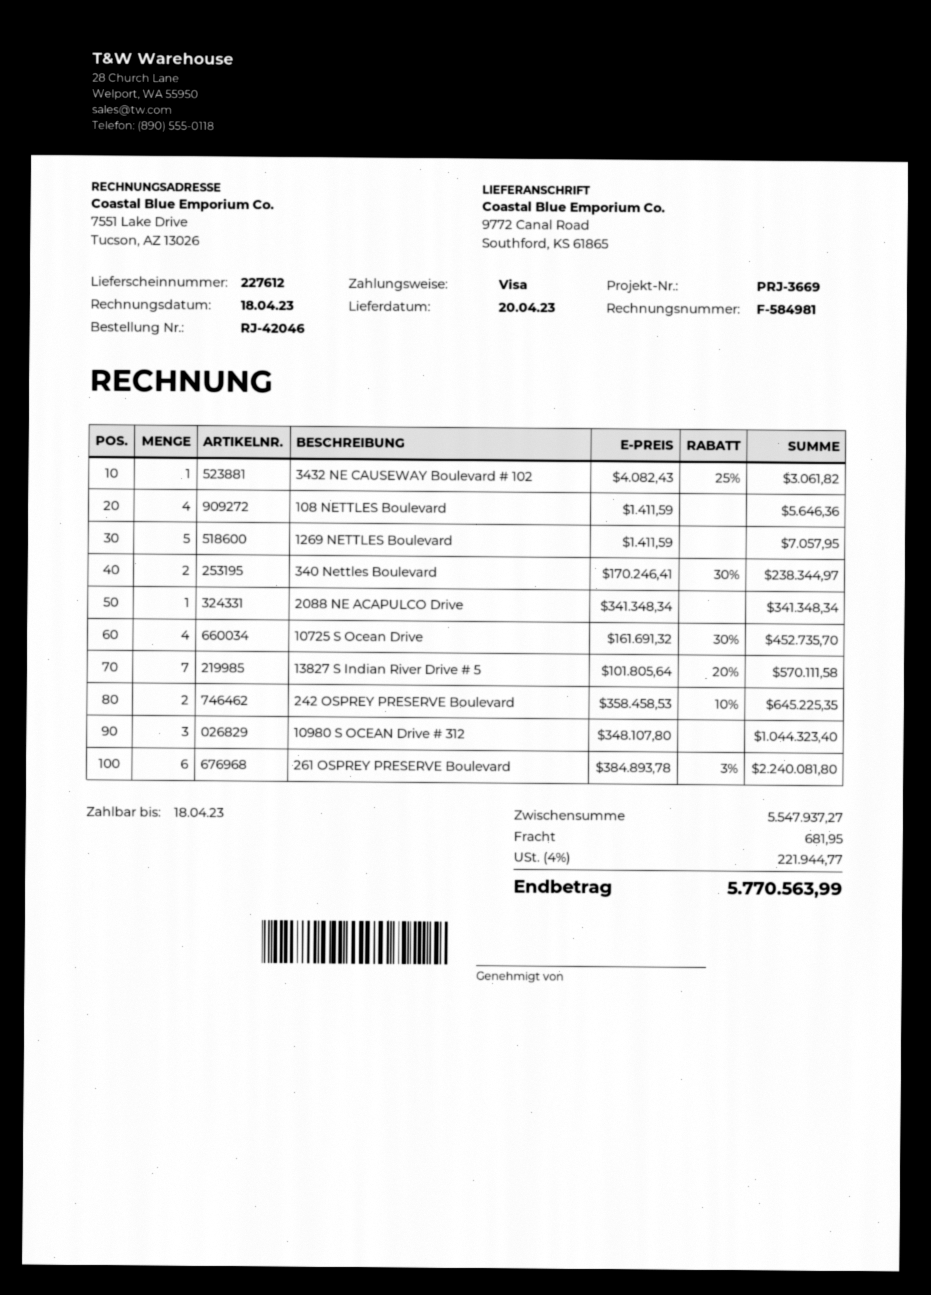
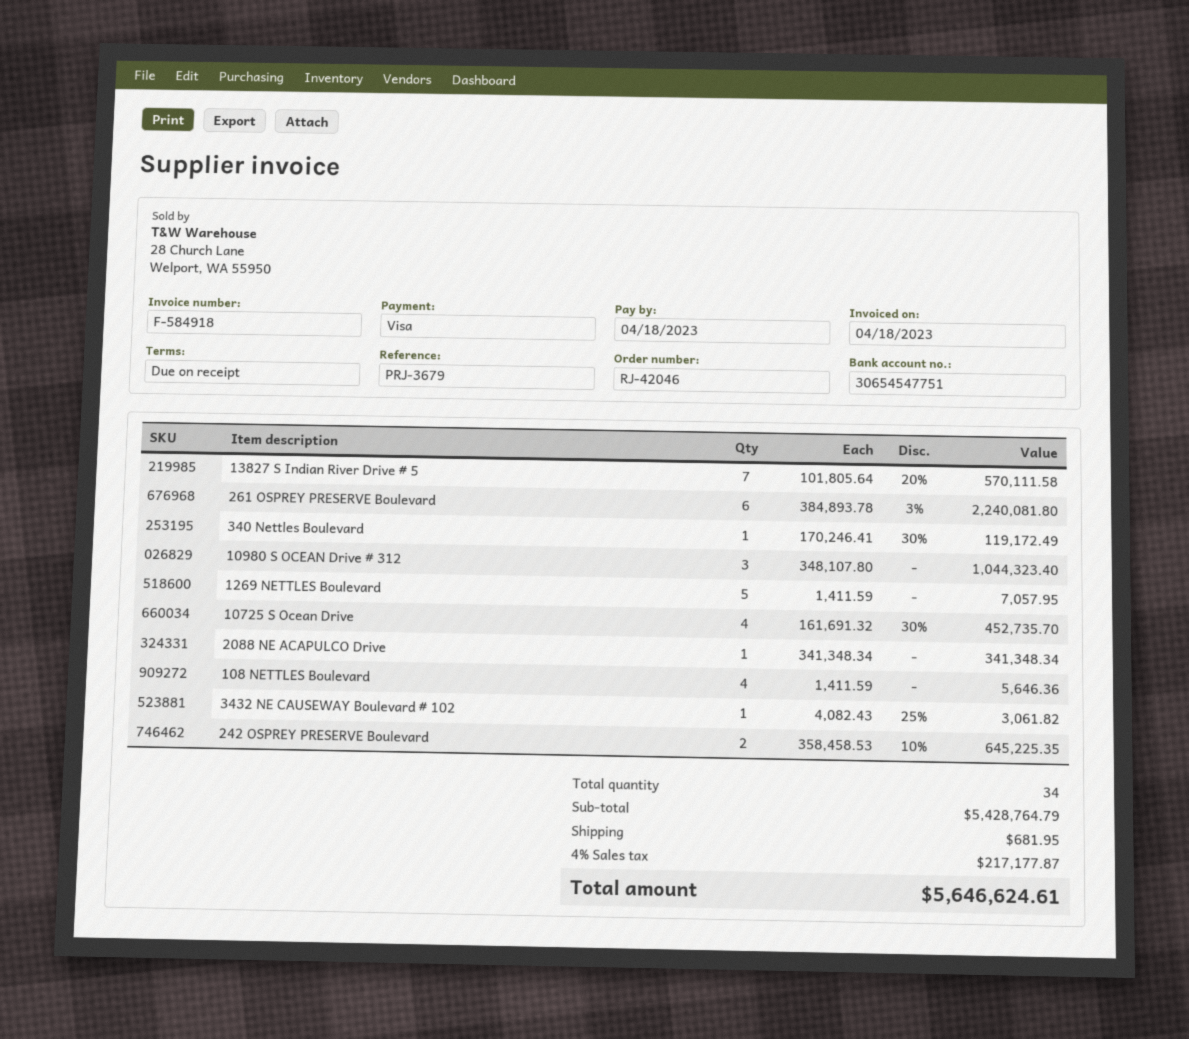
invoice number: F-584981 -> F-584918
reference: PRJ-3669 -> PRJ-3679
340 Nettles Boulevard: 2 x 170246.41 - 30% = 238344.97 -> 1 x 170246.41 - 30% = 119172.49
subtotal: 5547937.27 -> 5428764.79
tax: 4% = 221944.77 -> 4% = 217177.87
total: 5770563.99 -> 5646624.61

